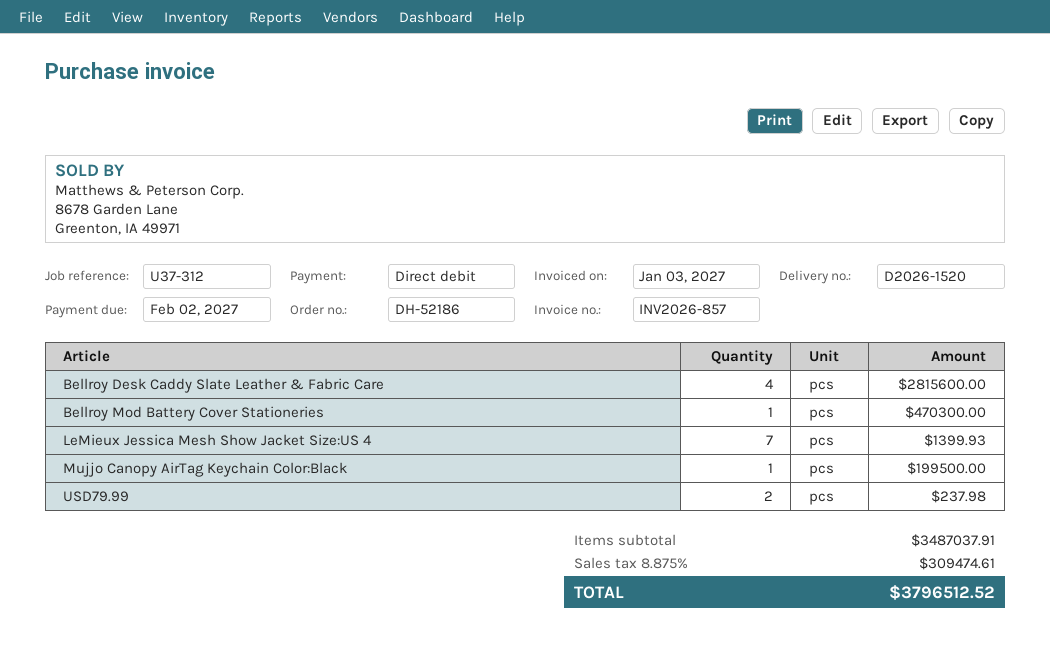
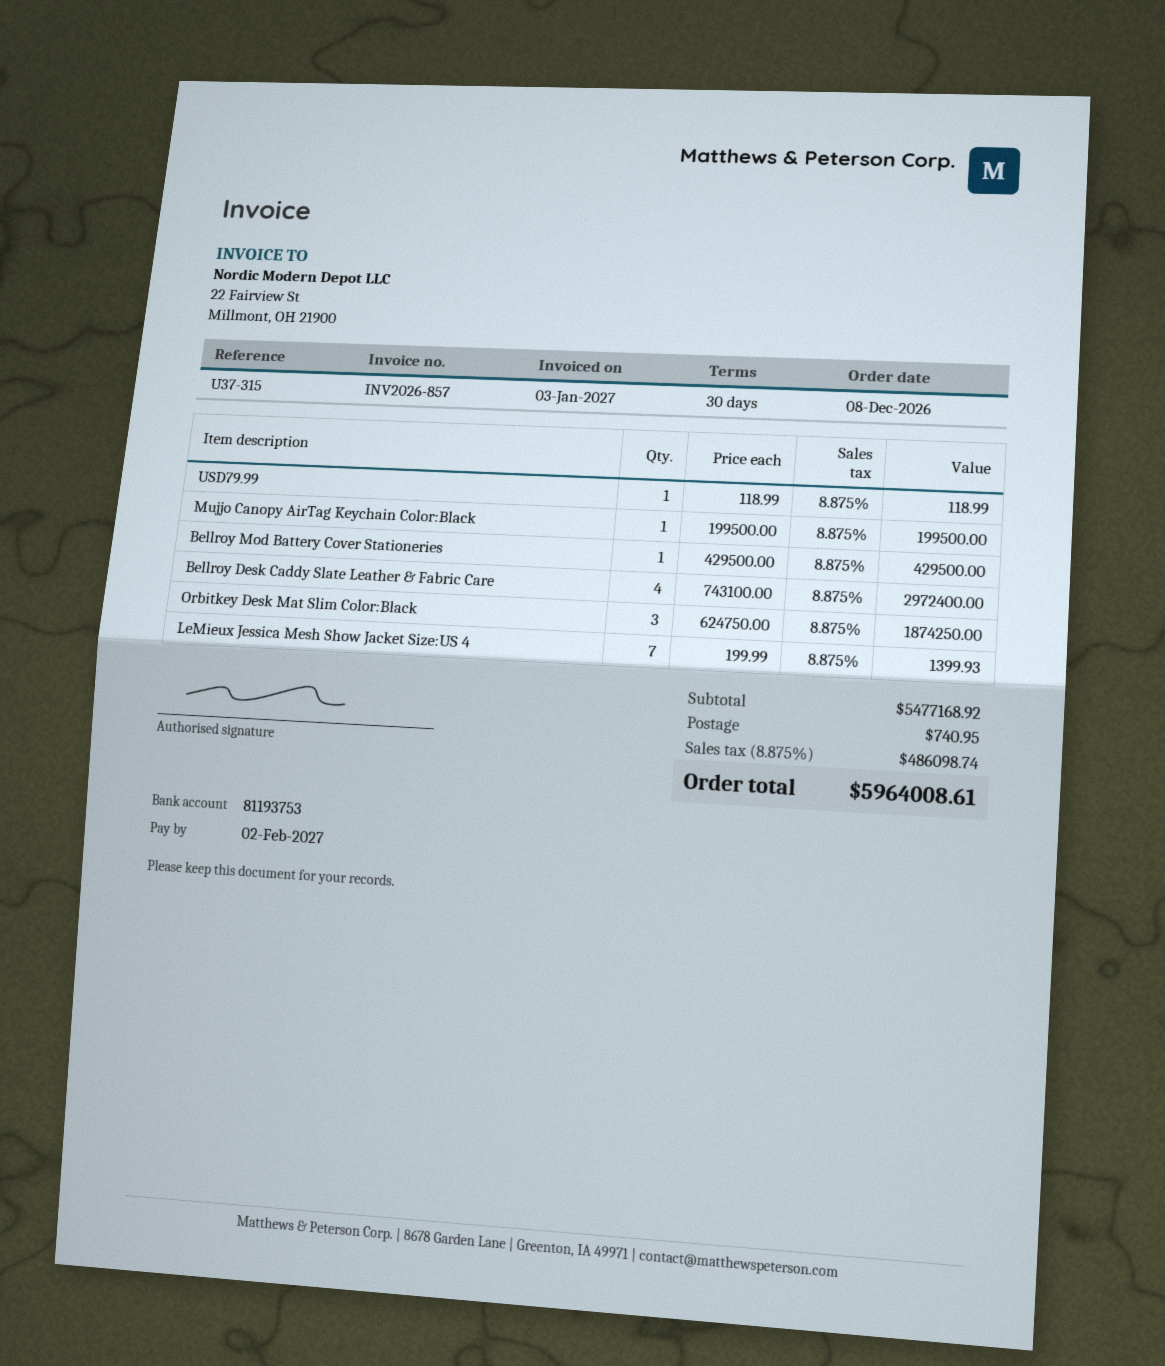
reference: U37-312 -> U37-315
Bellroy Desk Caddy Slate Leather & Fabric Care: 4 for 2815600.00 -> 4 for 2972400.00
Bellroy Mod Battery Cover Stationeries: 1 for 470300.00 -> 1 for 429500.00
USD79.99: 2 for 237.98 -> 1 for 118.99
Orbitkey Desk Mat Slim Color:Black: none -> 3 for 1874250.00
subtotal: 3487037.91 -> 5477168.92
shipping: none -> 740.95
tax: 8.875% = 309474.61 -> 8.875% = 486098.74
total: 3796512.52 -> 5964008.61

